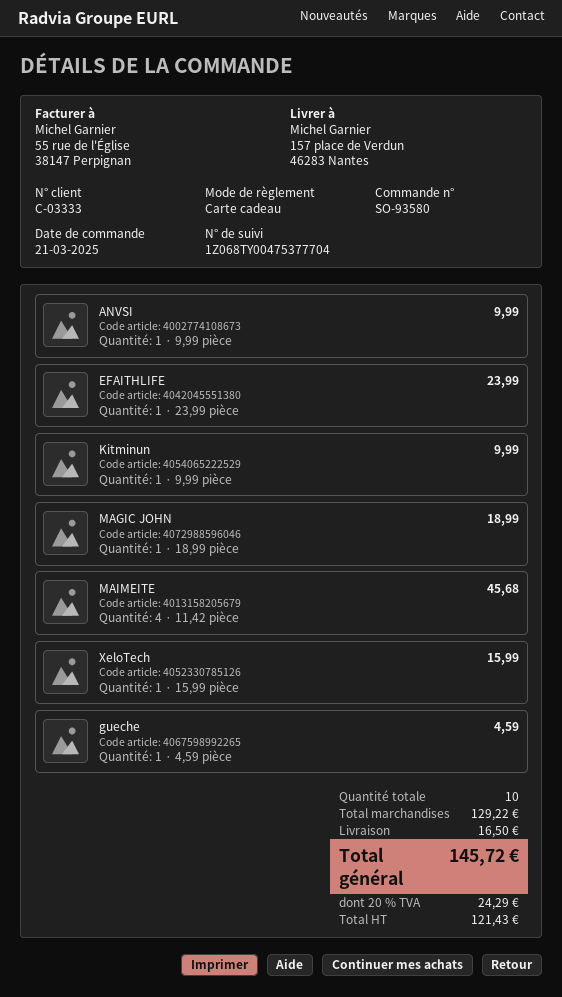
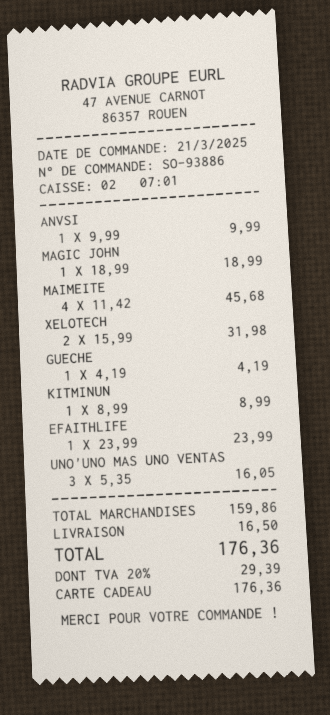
order number: SO-93580 -> SO-93886
Kitminun: 1 x 9.99 = 9.99 -> 1 x 8.99 = 8.99
XeloTech: 1 x 15.99 = 15.99 -> 2 x 15.99 = 31.98
gueche: 1 x 4.59 = 4.59 -> 1 x 4.19 = 4.19
UNO'UNO MAS UNO VENTAS: none -> 3 x 5.35 = 16.05
subtotal: 129.22 -> 159.86
tax: 20% = 24.29 -> 20% = 29.39
total: 145.72 -> 176.36

